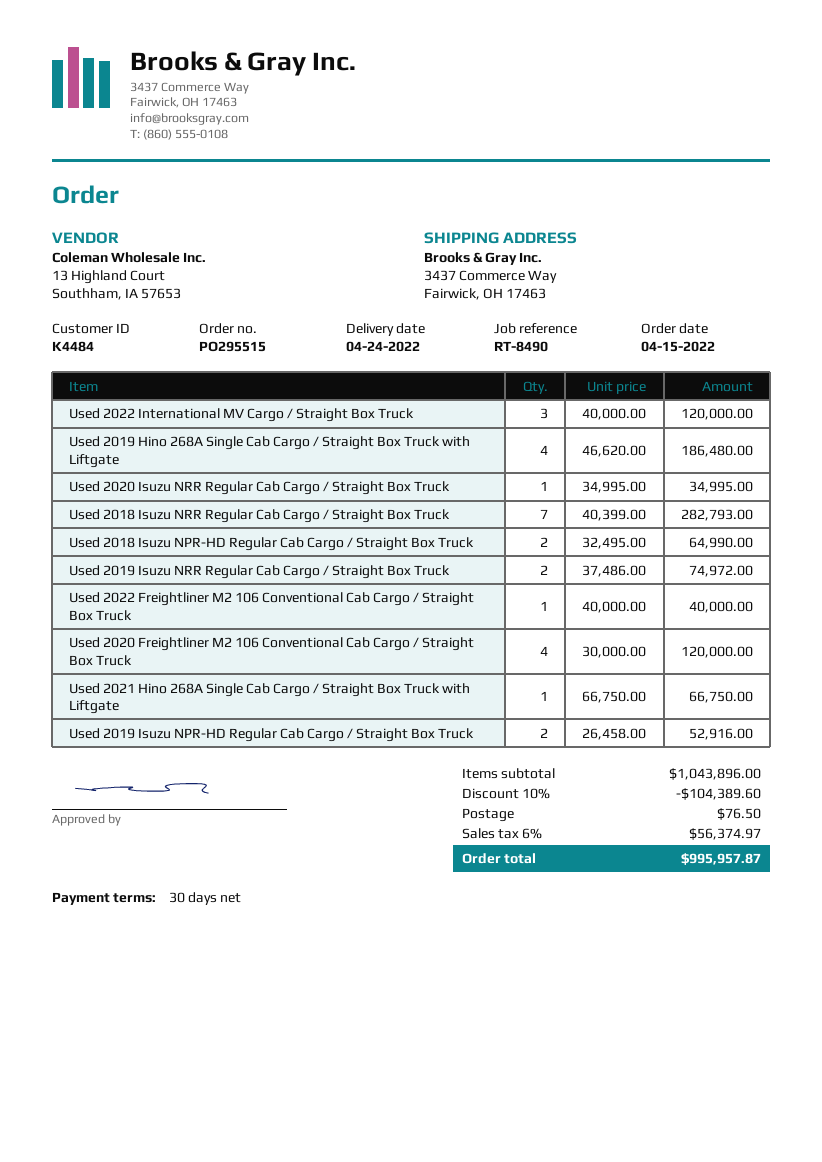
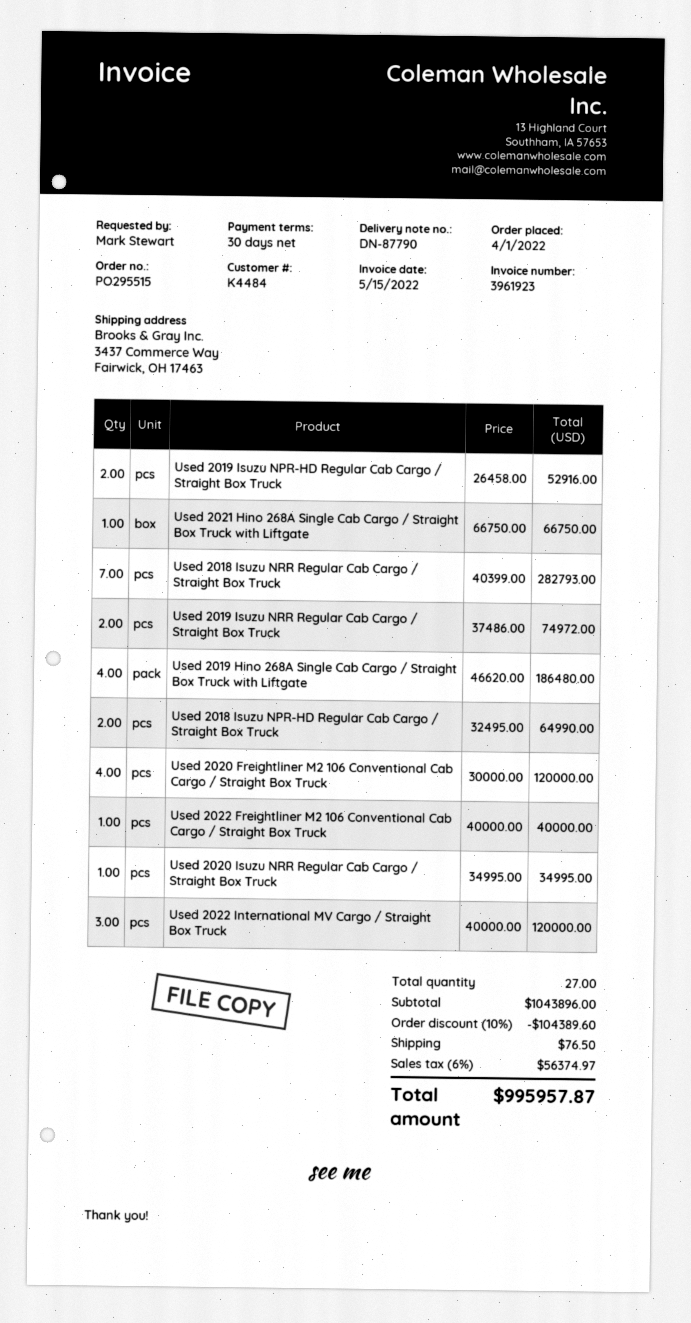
order date: 2022-04-15 -> 2022-04-01

